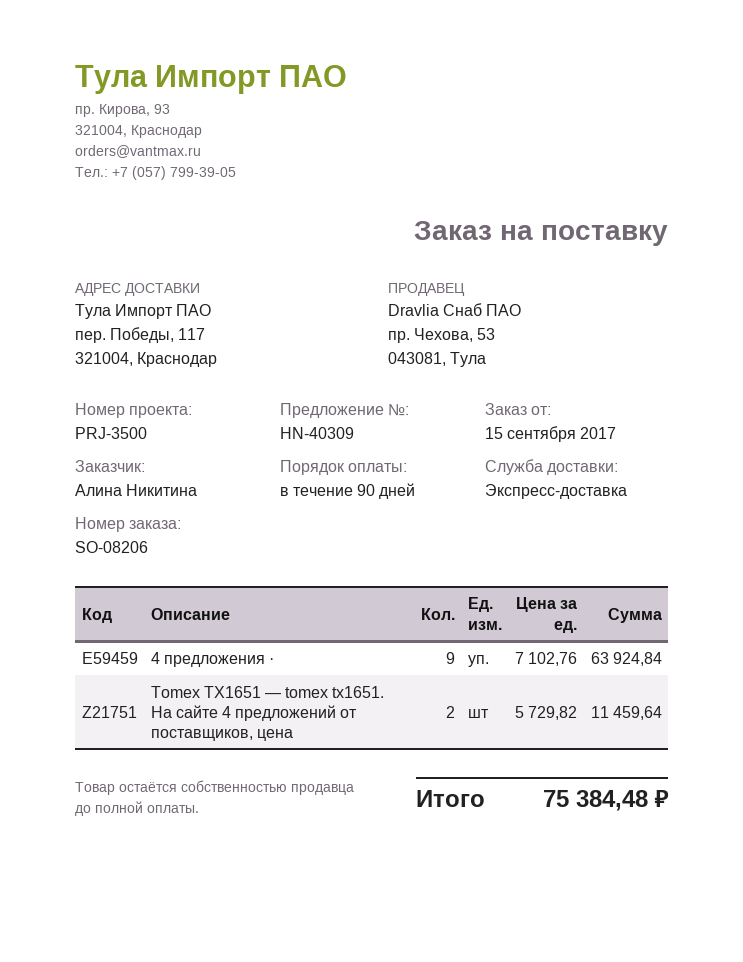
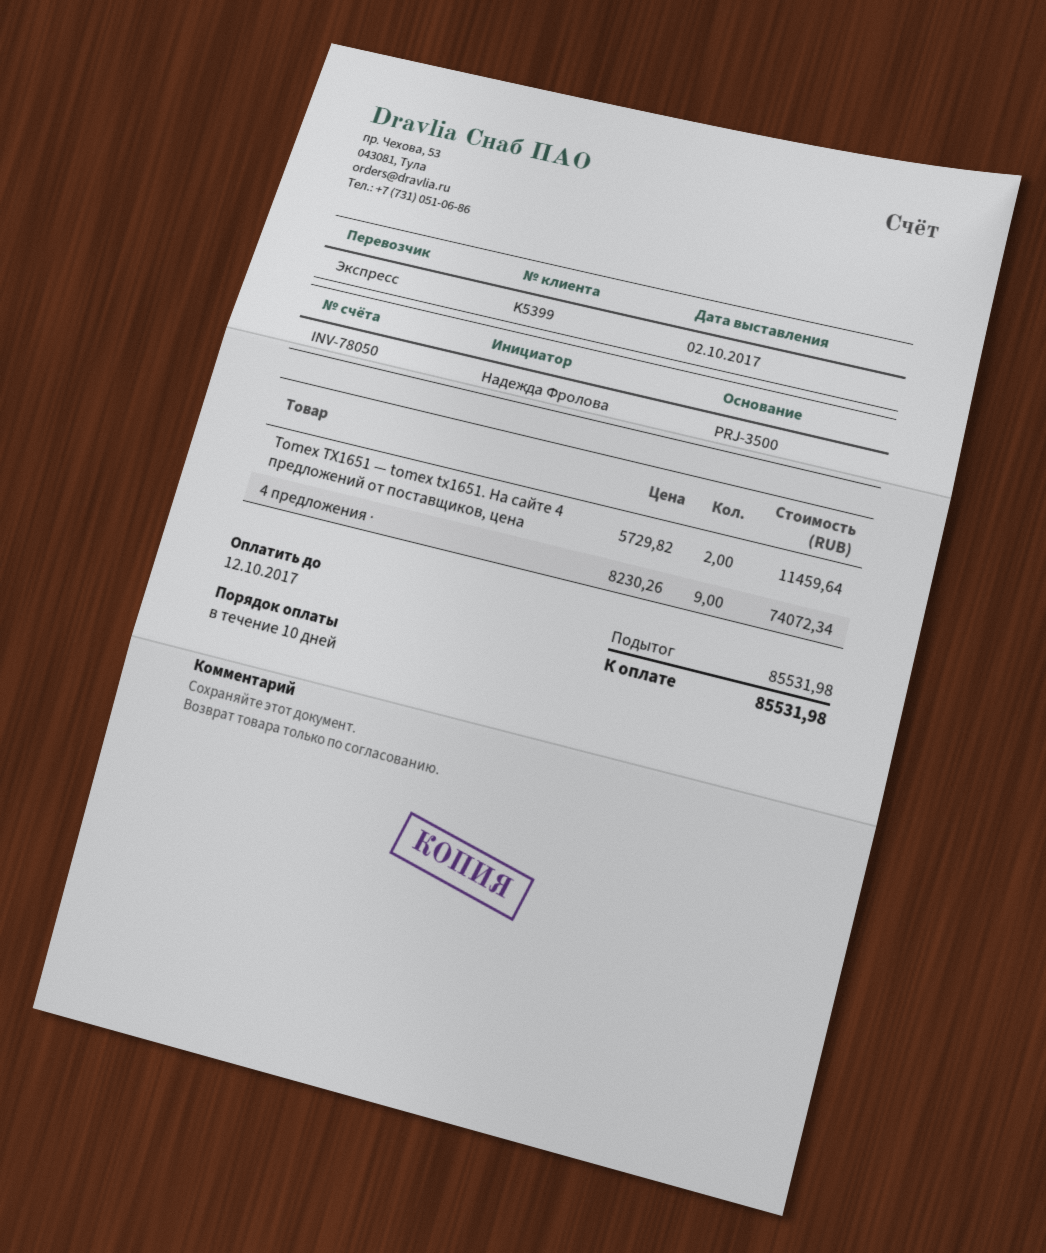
payment terms: 90 days -> 10 days
ordered by: Алина Никитина -> Надежда Фролова
4 предложения ·: 9 x 7102.76 = 63924.84 -> 9 x 8230.26 = 74072.34
total: 75384.48 -> 85531.98

